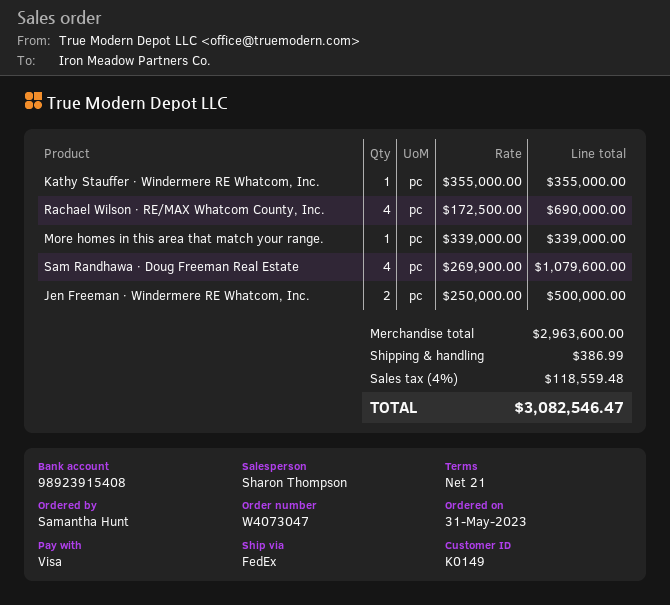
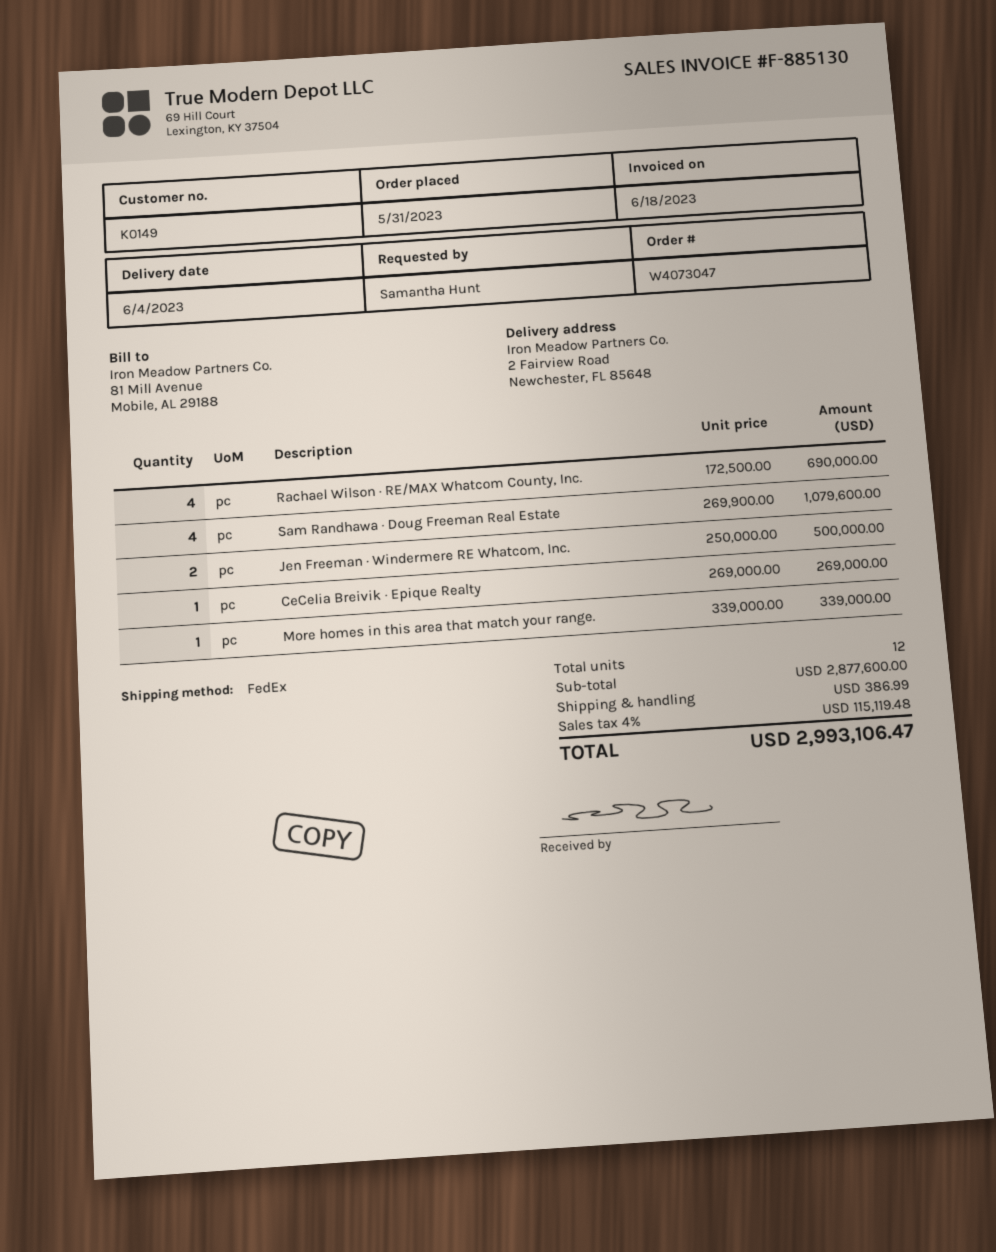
Kathy Stauffer · Windermere RE Whatcom, Inc.: 1 x 355000.00 = 355000.00 -> none
CeCelia Breivik · Epique Realty: none -> 1 x 269000.00 = 269000.00
subtotal: 2963600.00 -> 2877600.00
tax: 4% = 118559.48 -> 4% = 115119.48
total: 3082546.47 -> 2993106.47

